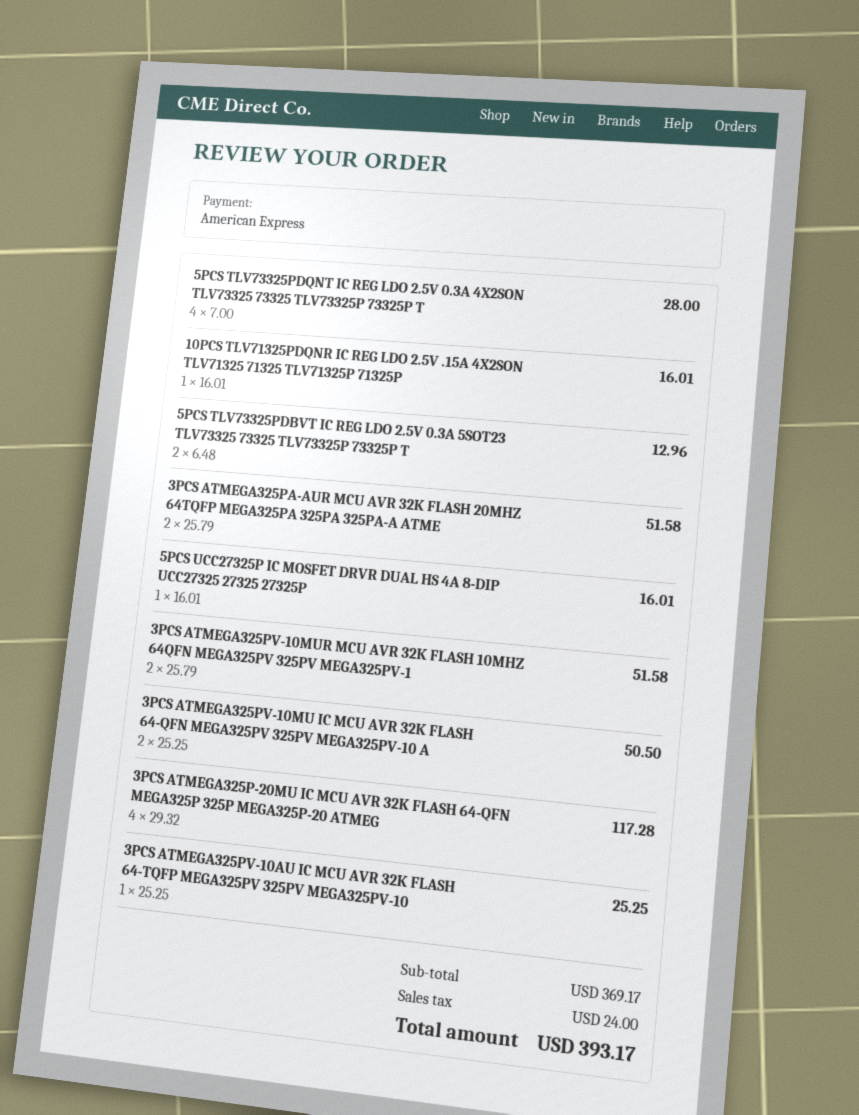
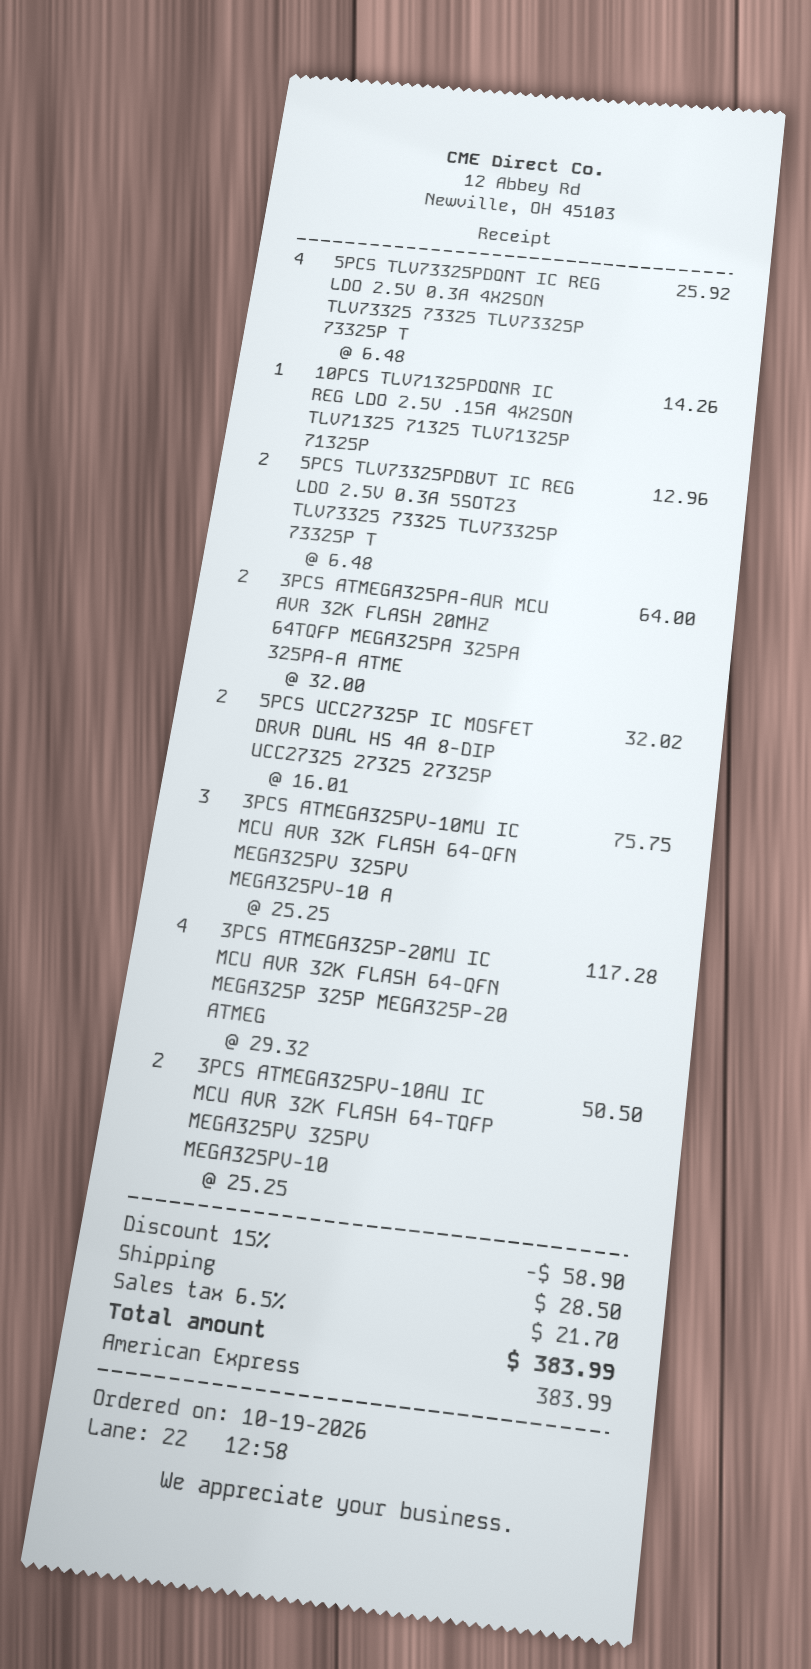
5PCS TLV73325PDQNT IC REG LDO 2.5V 0.3A 4X2SON TLV73325 73325 TLV73325P 73325P T: 4 x 7.00 = 28.00 -> 4 x 6.48 = 25.92
10PCS TLV71325PDQNR IC REG LDO 2.5V .15A 4X2SON TLV71325 71325 TLV71325P 71325P: 1 x 16.01 = 16.01 -> 1 x 14.26 = 14.26
3PCS ATMEGA325PA-AUR MCU AVR 32K FLASH 20MHZ 64TQFP MEGA325PA 325PA 325PA-A ATME: 2 x 25.79 = 51.58 -> 2 x 32.00 = 64.00
5PCS UCC27325P IC MOSFET DRVR DUAL HS 4A 8-DIP UCC27325 27325 27325P: 1 x 16.01 = 16.01 -> 2 x 16.01 = 32.02
3PCS ATMEGA325PV-10MUR MCU AVR 32K FLASH 10MHZ 64QFN MEGA325PV 325PV MEGA325PV-1: 2 x 25.79 = 51.58 -> none
3PCS ATMEGA325PV-10MU IC MCU AVR 32K FLASH 64-QFN MEGA325PV 325PV MEGA325PV-10 A: 2 x 25.25 = 50.50 -> 3 x 25.25 = 75.75
3PCS ATMEGA325PV-10AU IC MCU AVR 32K FLASH 64-TQFP MEGA325PV 325PV MEGA325PV-10: 1 x 25.25 = 25.25 -> 2 x 25.25 = 50.50
discount: none -> 15% = 58.90
shipping: none -> 28.50
tax: 24.00 -> 21.70
total: 393.17 -> 383.99

